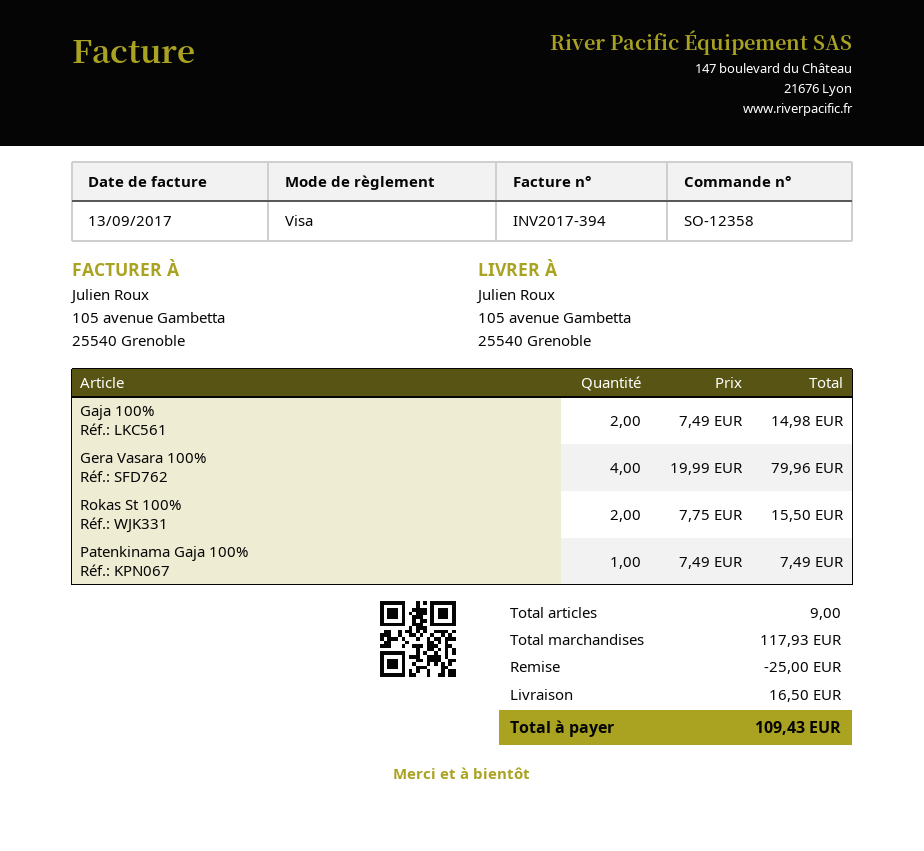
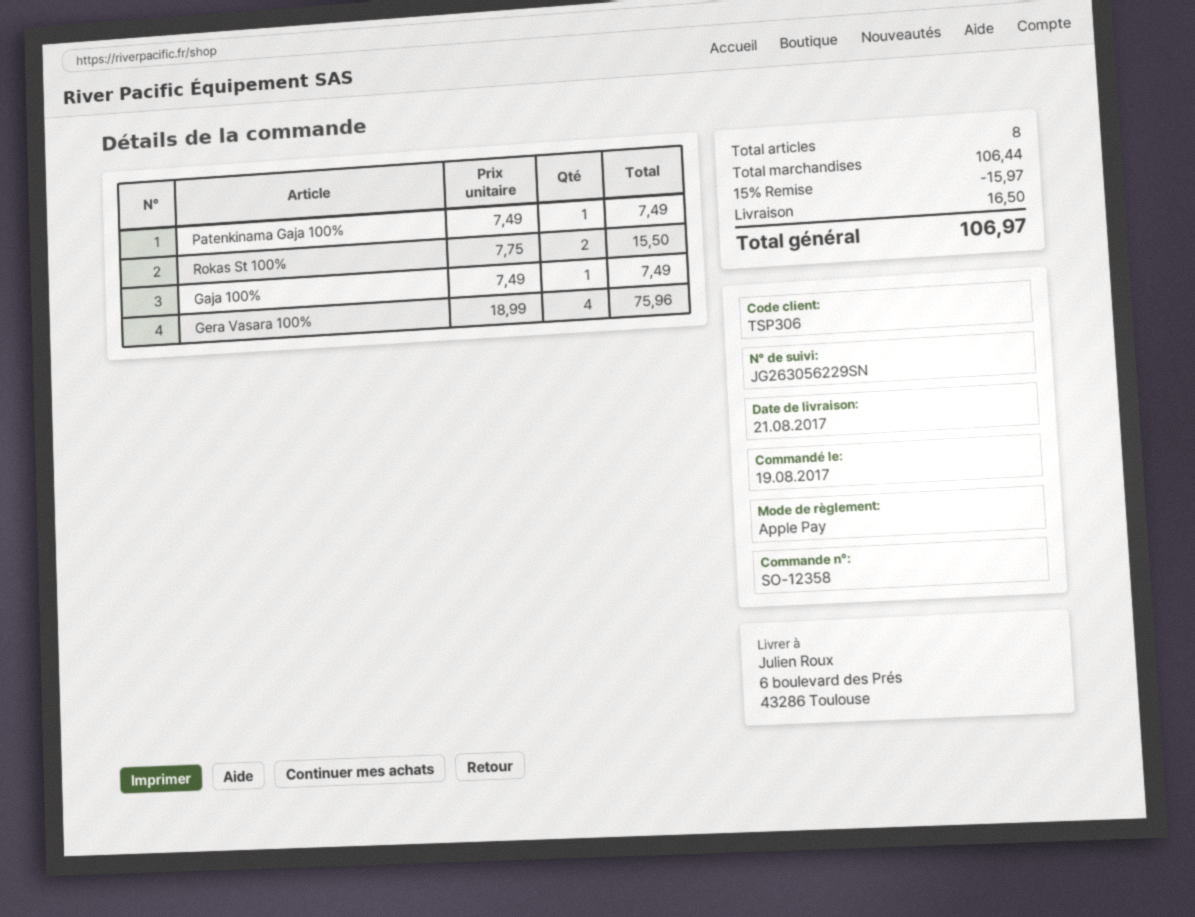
payment method: Visa -> Apple Pay
ship to: 105 avenue Gambetta, 25540 Grenoble -> 6 boulevard des Prés, 43286 Toulouse
Gaja 100%: 2 x 7.49 = 14.98 -> 1 x 7.49 = 7.49
Gera Vasara 100%: 4 x 19.99 = 79.96 -> 4 x 18.99 = 75.96
total quantity: 9 -> 8
subtotal: 117.93 -> 106.44
discount: 25.00 -> 15.97
total: 109.43 -> 106.97

